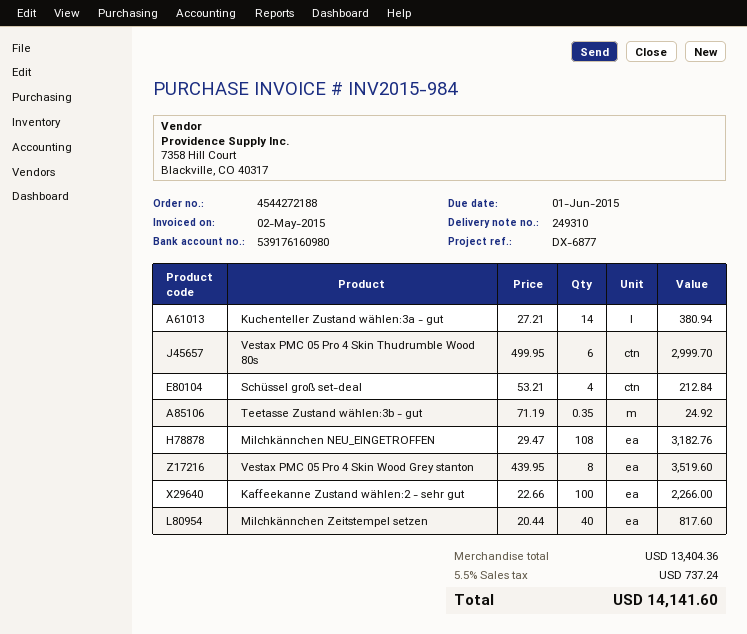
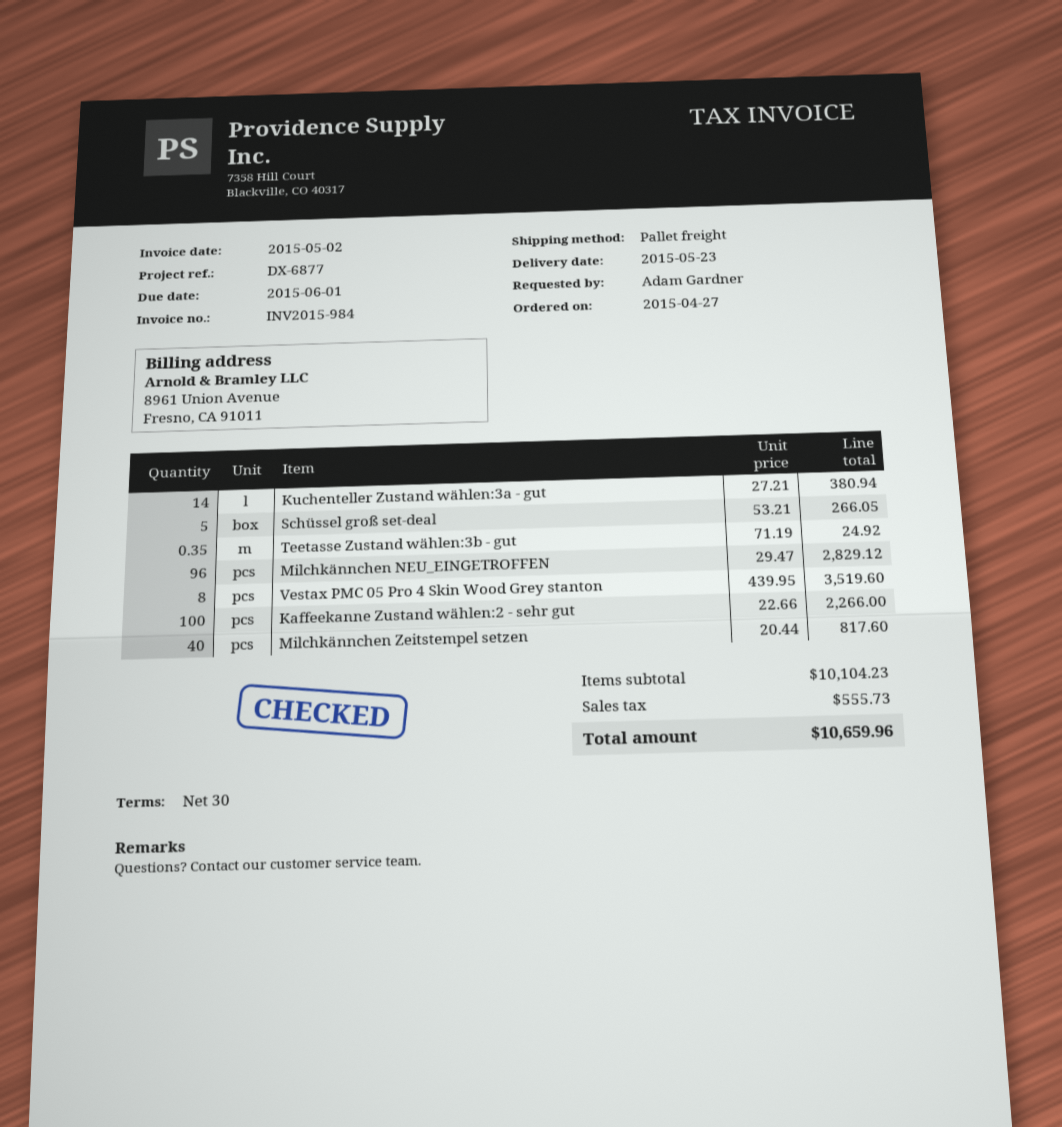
Vestax PMC 05 Pro 4 Skin Thudrumble Wood 80s: 6 x 499.95 = 2999.70 -> none
Schüssel groß set-deal: 4 x 53.21 = 212.84 -> 5 x 53.21 = 266.05
Milchkännchen NEU_EINGETROFFEN: 108 x 29.47 = 3182.76 -> 96 x 29.47 = 2829.12
subtotal: 13404.36 -> 10104.23
tax: 737.24 -> 555.73
total: 14141.60 -> 10659.96

